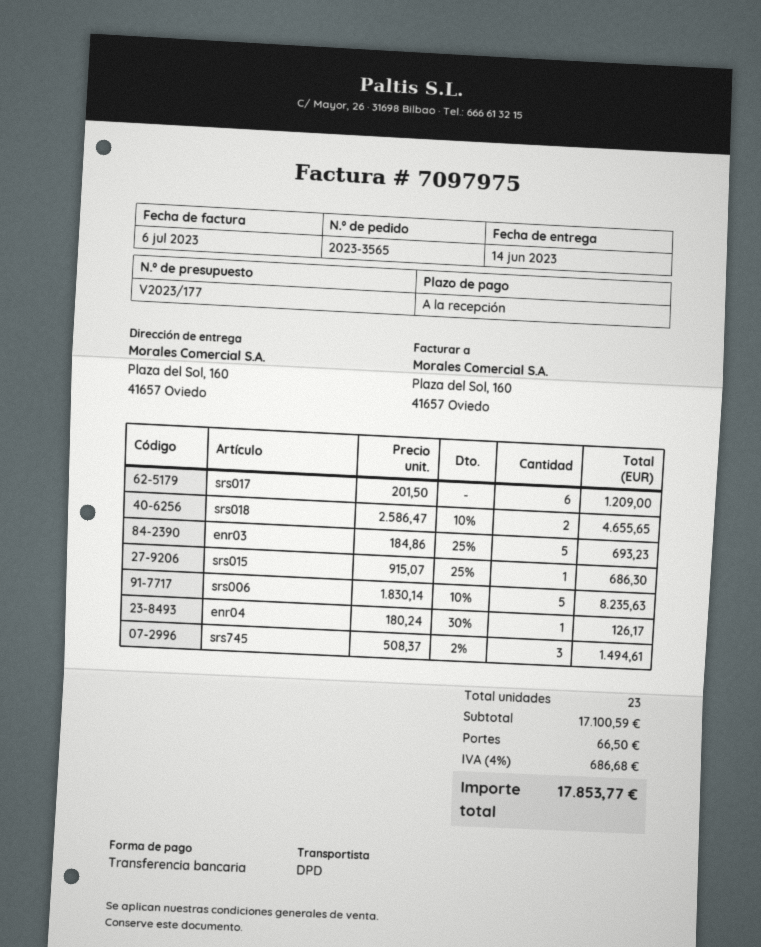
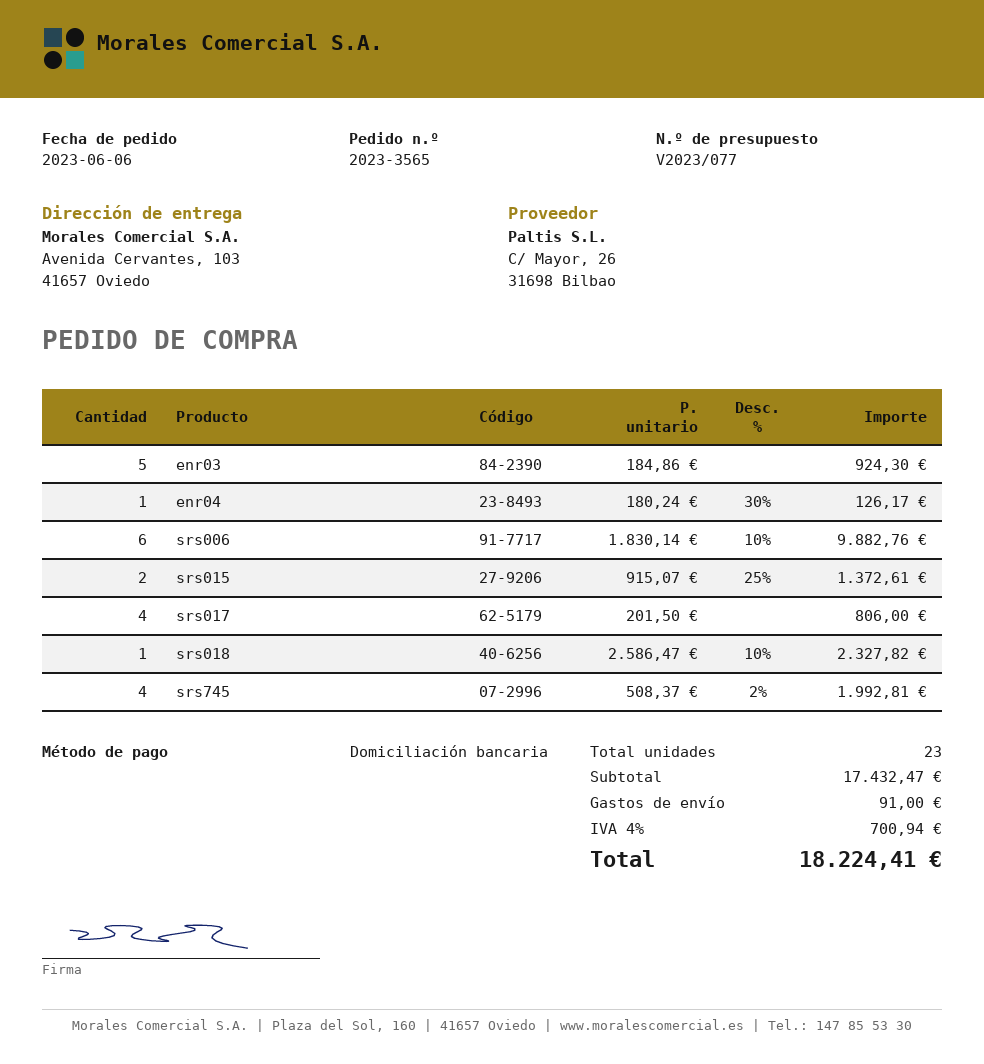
quote number: V2023/177 -> V2023/077
payment method: bank transfer -> direct debit
ship to: Plaza del Sol, 160, 41657 Oviedo -> Avenida Cervantes, 103, 41657 Oviedo
srs017: 6 x 201.50 = 1209.00 -> 4 x 201.50 = 806.00
srs018: 2 x 2586.47 - 10% = 4655.65 -> 1 x 2586.47 - 10% = 2327.82
enr03: 5 x 184.86 - 25% = 693.23 -> 5 x 184.86 = 924.30
srs015: 1 x 915.07 - 25% = 686.30 -> 2 x 915.07 - 25% = 1372.61
srs006: 5 x 1830.14 - 10% = 8235.63 -> 6 x 1830.14 - 10% = 9882.76
srs745: 3 x 508.37 - 2% = 1494.61 -> 4 x 508.37 - 2% = 1992.81
subtotal: 17100.59 -> 17432.47
shipping: 66.50 -> 91.00
tax: 4% = 686.68 -> 4% = 700.94
total: 17853.77 -> 18224.41

